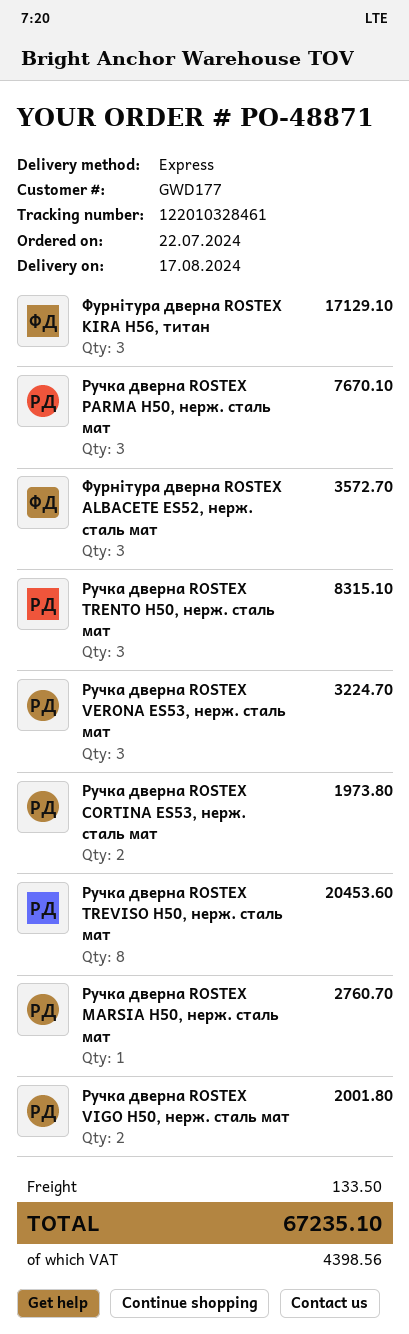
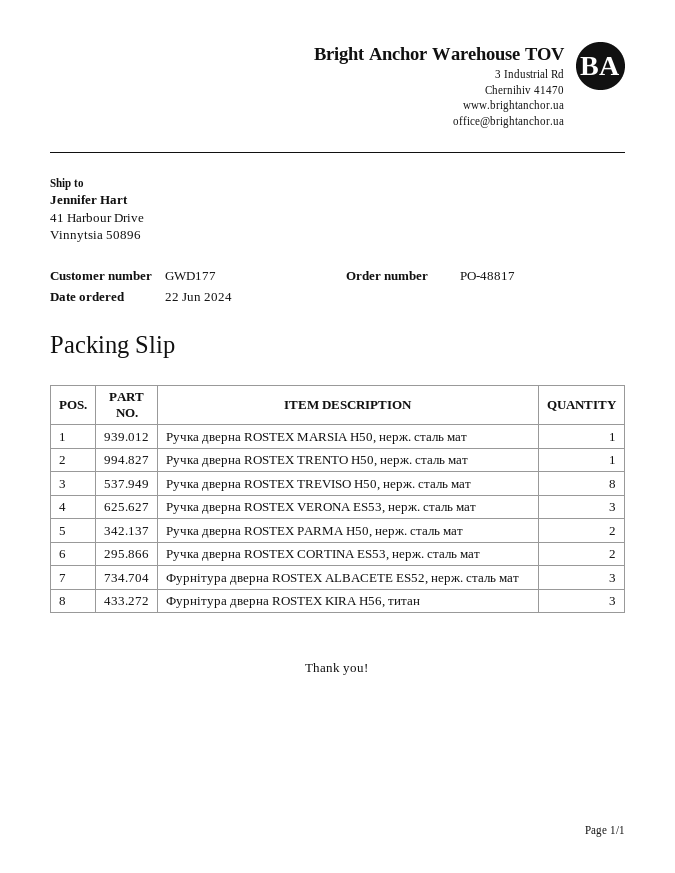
order number: PO-48871 -> PO-48817
order date: 2024-07-22 -> 2024-06-22
Ручка дверна ROSTEX PARMA H50, нерж. сталь мат: 3 -> 2
Ручка дверна ROSTEX TRENTO H50, нерж. сталь мат: 3 -> 1
Ручка дверна ROSTEX VIGO H50, нерж. сталь мат: 2 -> none

